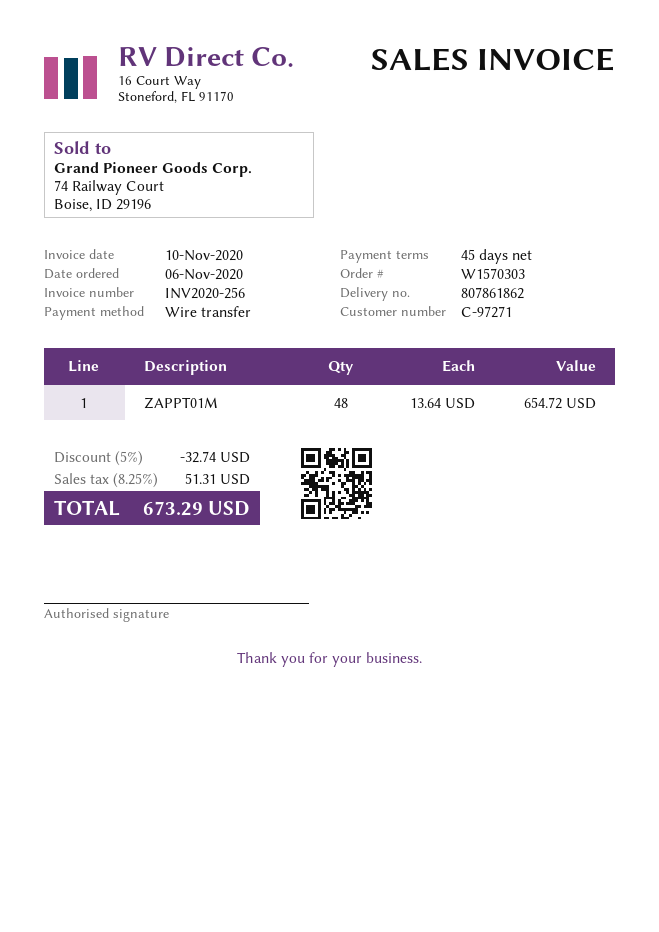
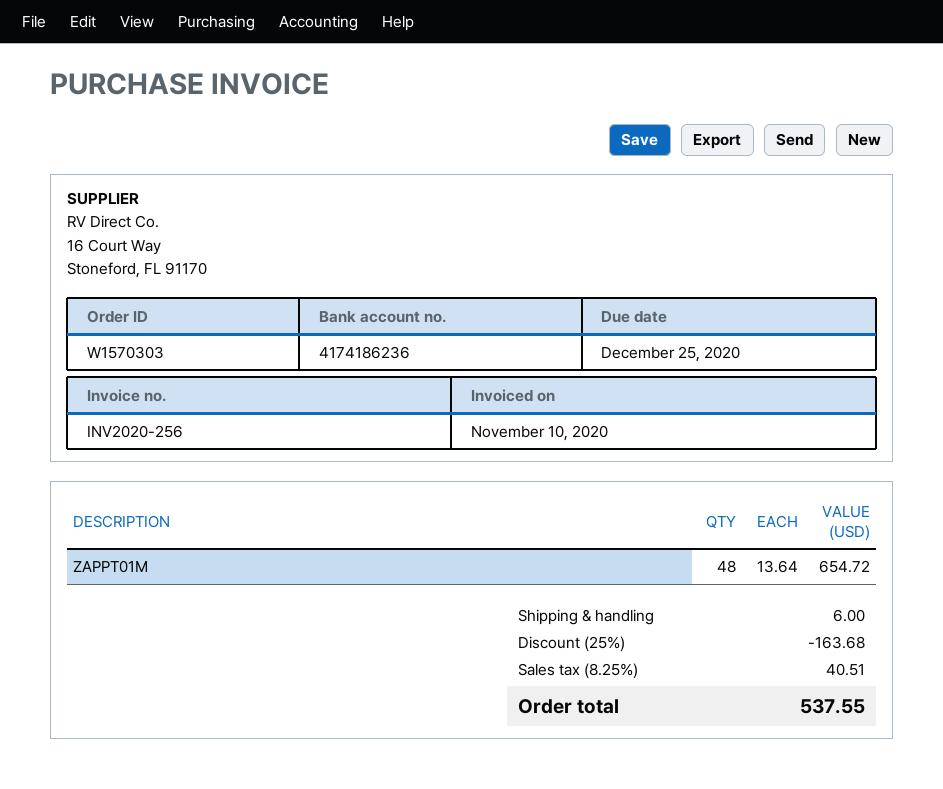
discount: 5% = 32.74 -> 25% = 163.68
shipping: none -> 6.00
tax: 8.25% = 51.31 -> 8.25% = 40.51
total: 673.29 -> 537.55

